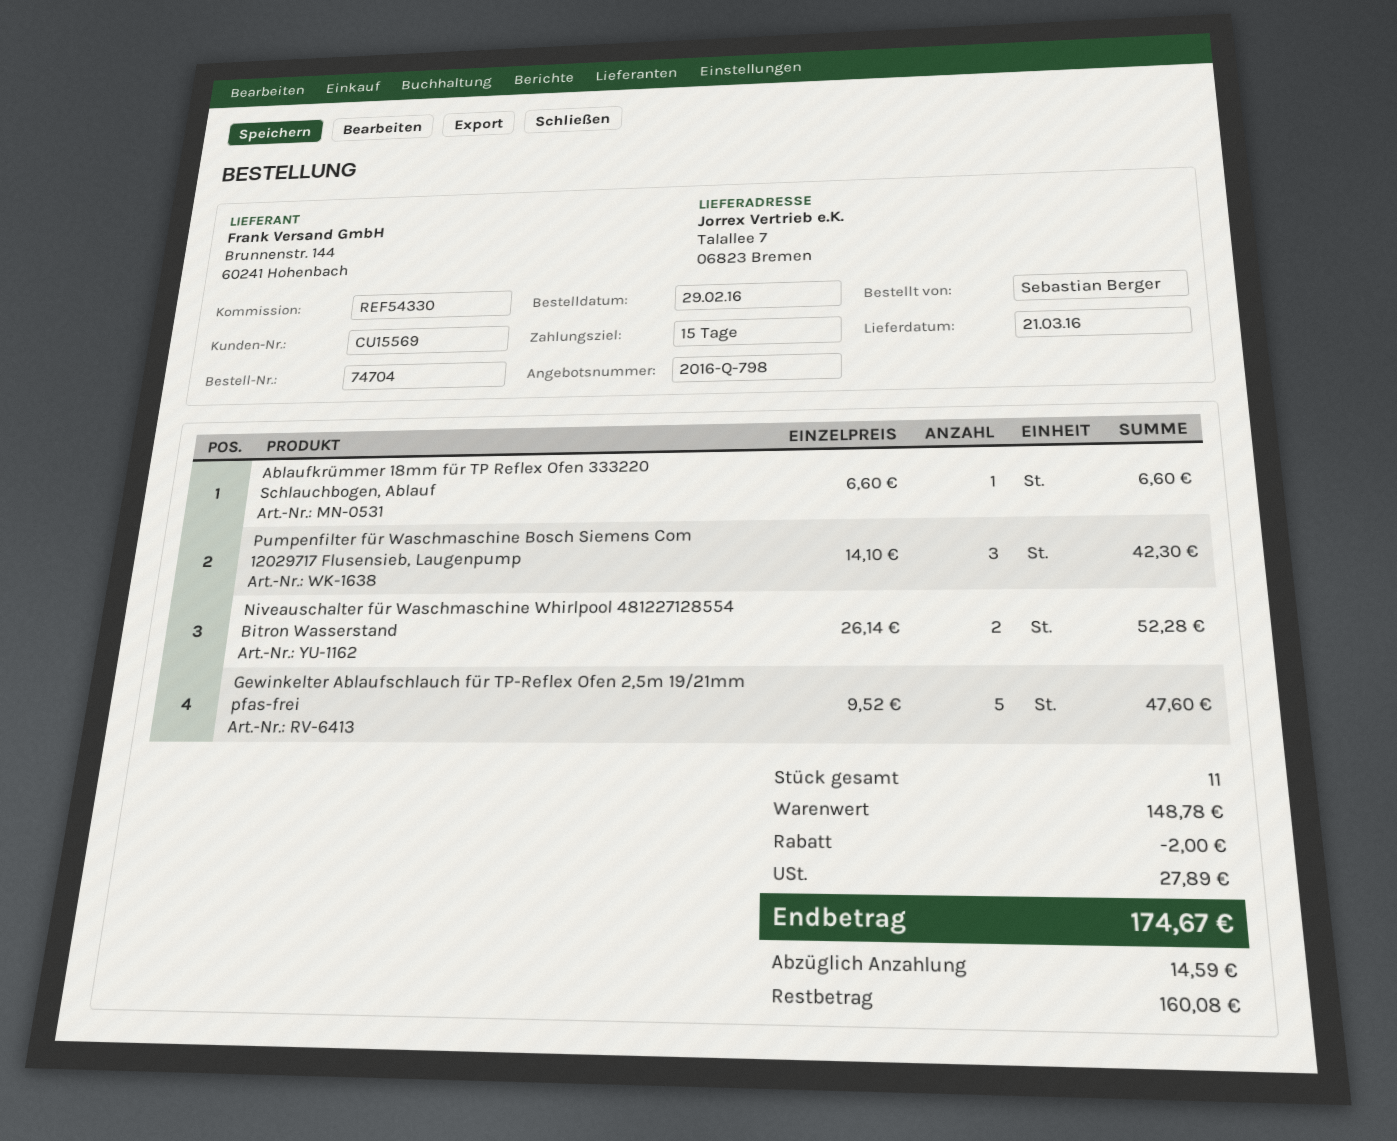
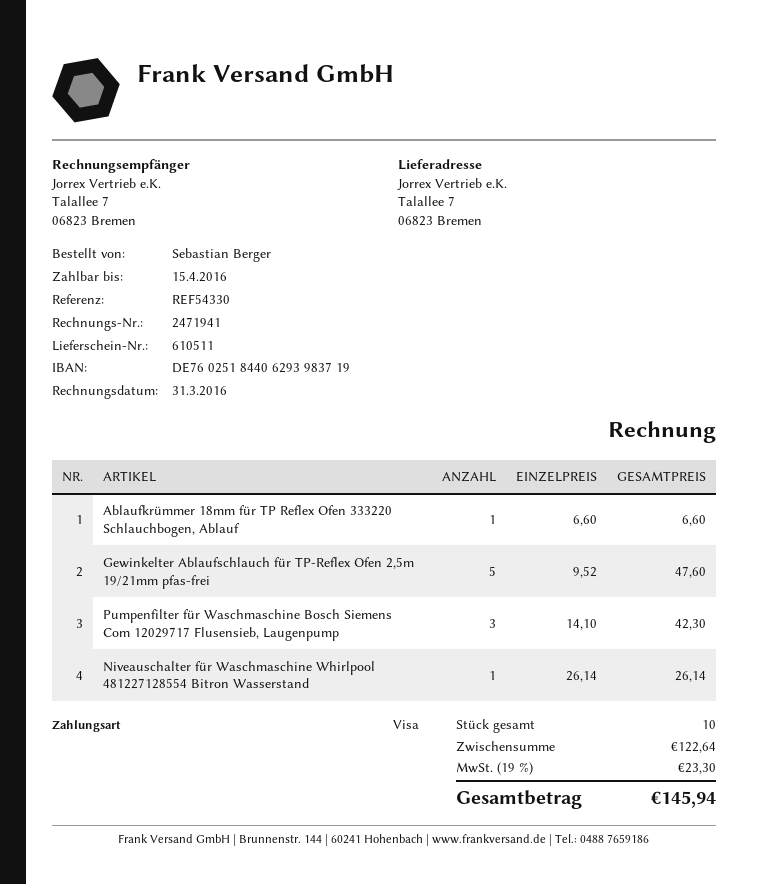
Niveauschalter für Waschmaschine Whirlpool 481227128554 Bitron Wasserstand: 2 x 26.14 = 52.28 -> 1 x 26.14 = 26.14
total quantity: 11 -> 10
subtotal: 148.78 -> 122.64
discount: 2.00 -> none
tax: 27.89 -> 23.30
total: 174.67 -> 145.94

